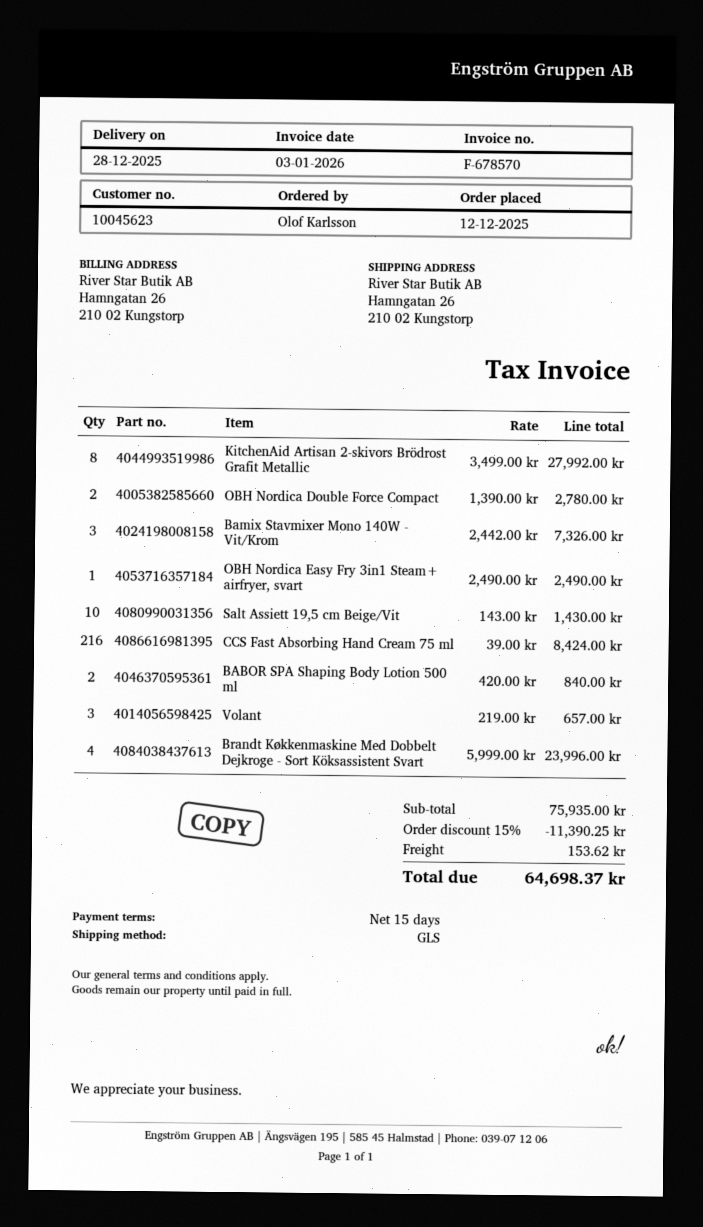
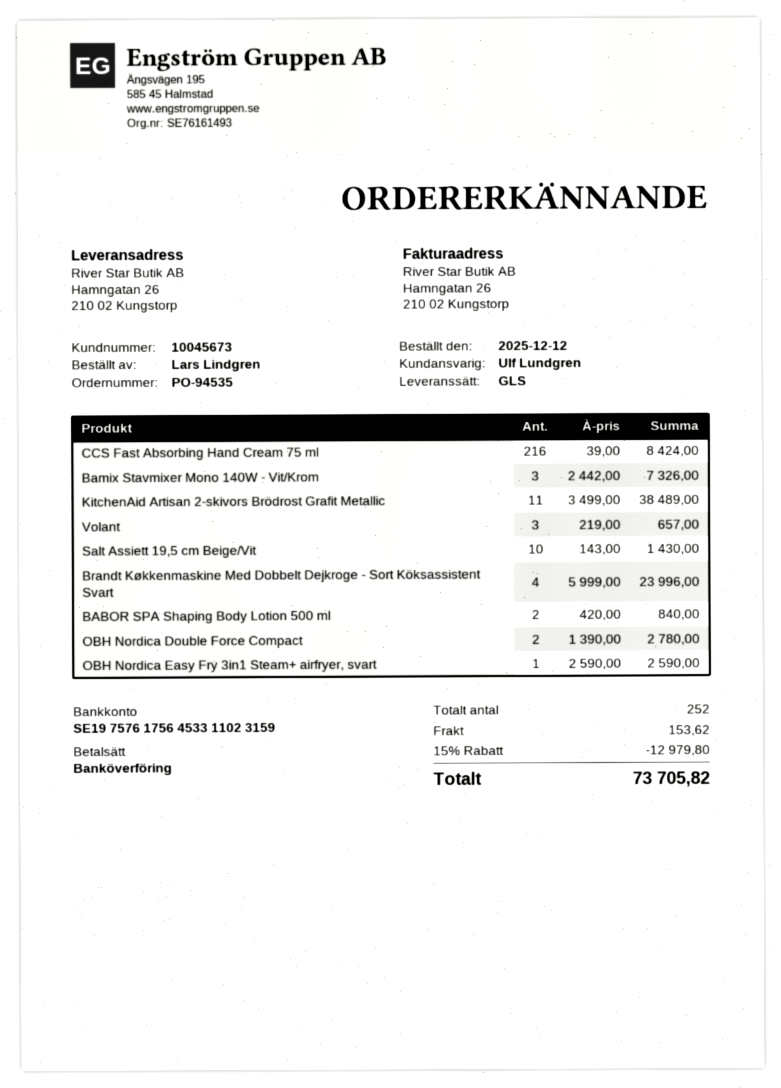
customer number: 10045623 -> 10045673
ordered by: Olof Karlsson -> Lars Lindgren
KitchenAid Artisan 2-skivors Brödrost Grafit Metallic: 8 x 3499.00 = 27992.00 -> 11 x 3499.00 = 38489.00
OBH Nordica Easy Fry 3in1 Steam+ airfryer, svart: 1 x 2490.00 = 2490.00 -> 1 x 2590.00 = 2590.00
discount: 15% = 11390.25 -> 15% = 12979.80
total: 64698.37 -> 73705.82

